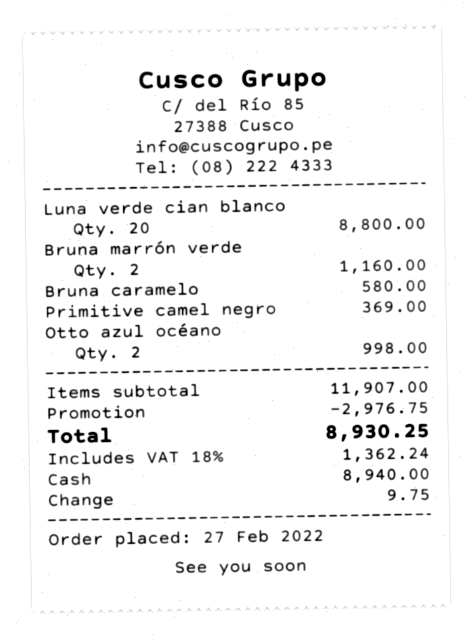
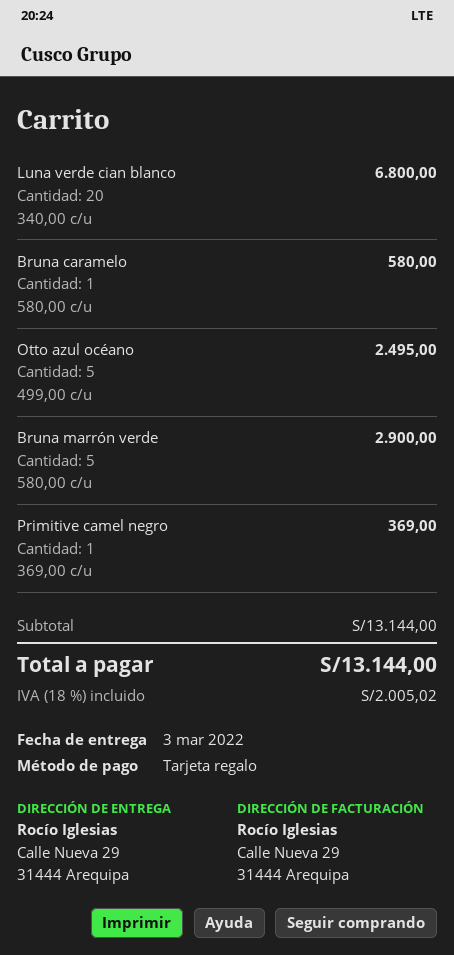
payment method: cash -> gift card
Luna verde cian blanco: 20 for 8800.00 -> 20 for 6800.00
Bruna marrón verde: 2 for 1160.00 -> 5 for 2900.00
Otto azul océano: 2 for 998.00 -> 5 for 2495.00
subtotal: 11907.00 -> 13144.00
discount: 2976.75 -> none
tax: 18% = 1362.24 -> 18% = 2005.02
total: 8930.25 -> 13144.00

